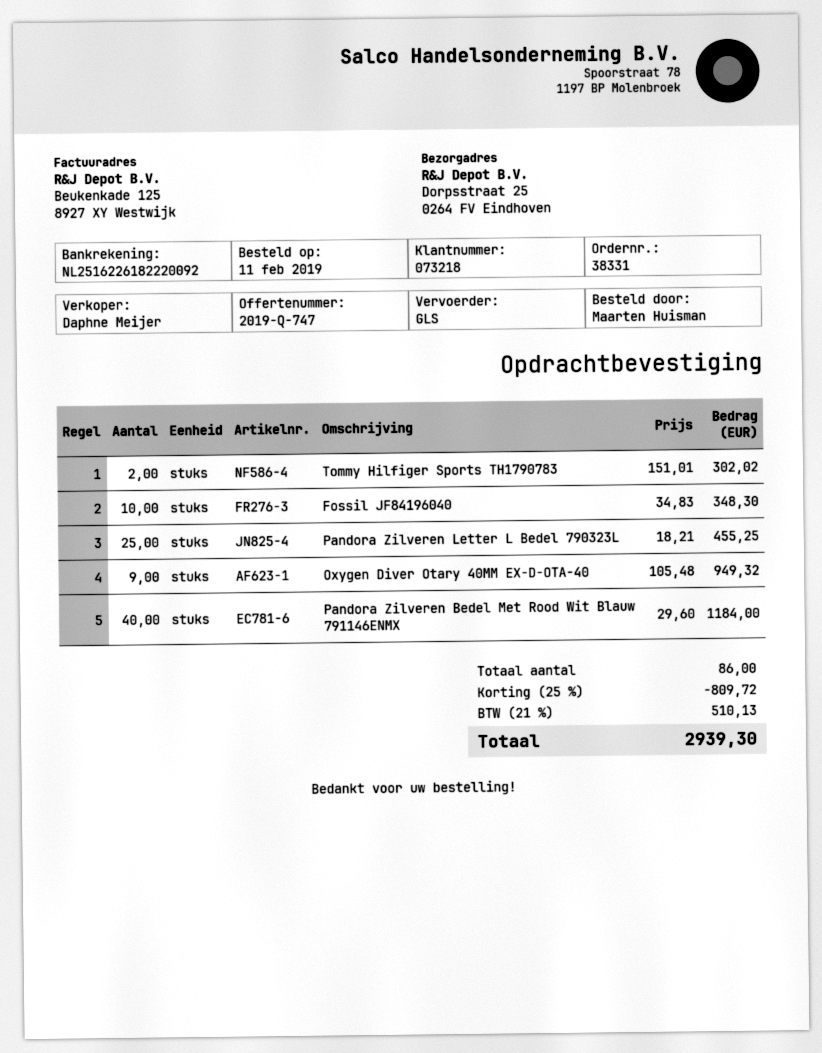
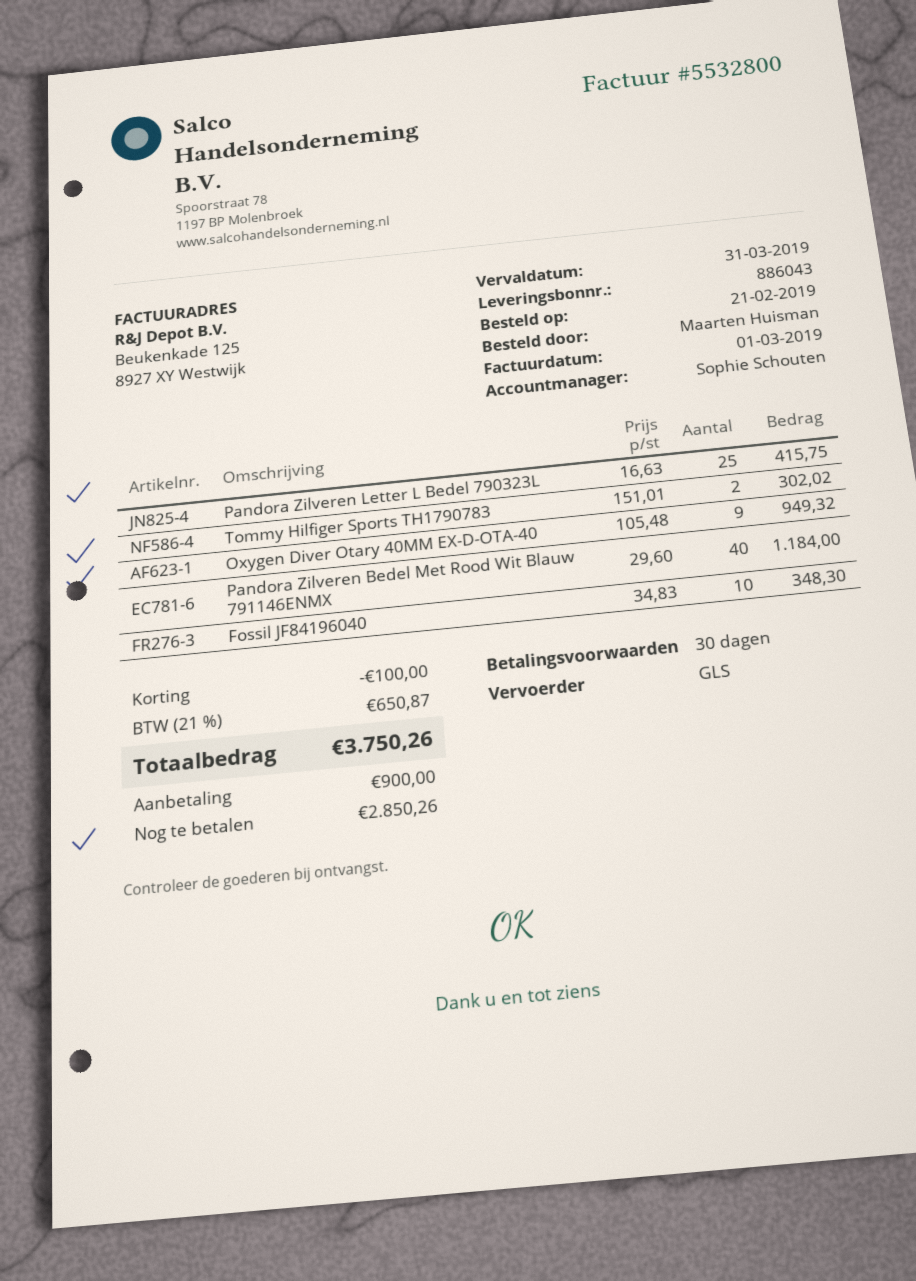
order date: 2019-02-11 -> 2019-02-21
sales rep: Daphne Meijer -> Sophie Schouten
Pandora Zilveren Letter L Bedel 790323L: 25 x 18.21 = 455.25 -> 25 x 16.63 = 415.75
discount: 809.72 -> 100.00
tax: 21% = 510.13 -> 21% = 650.87
total: 2939.30 -> 3750.26

